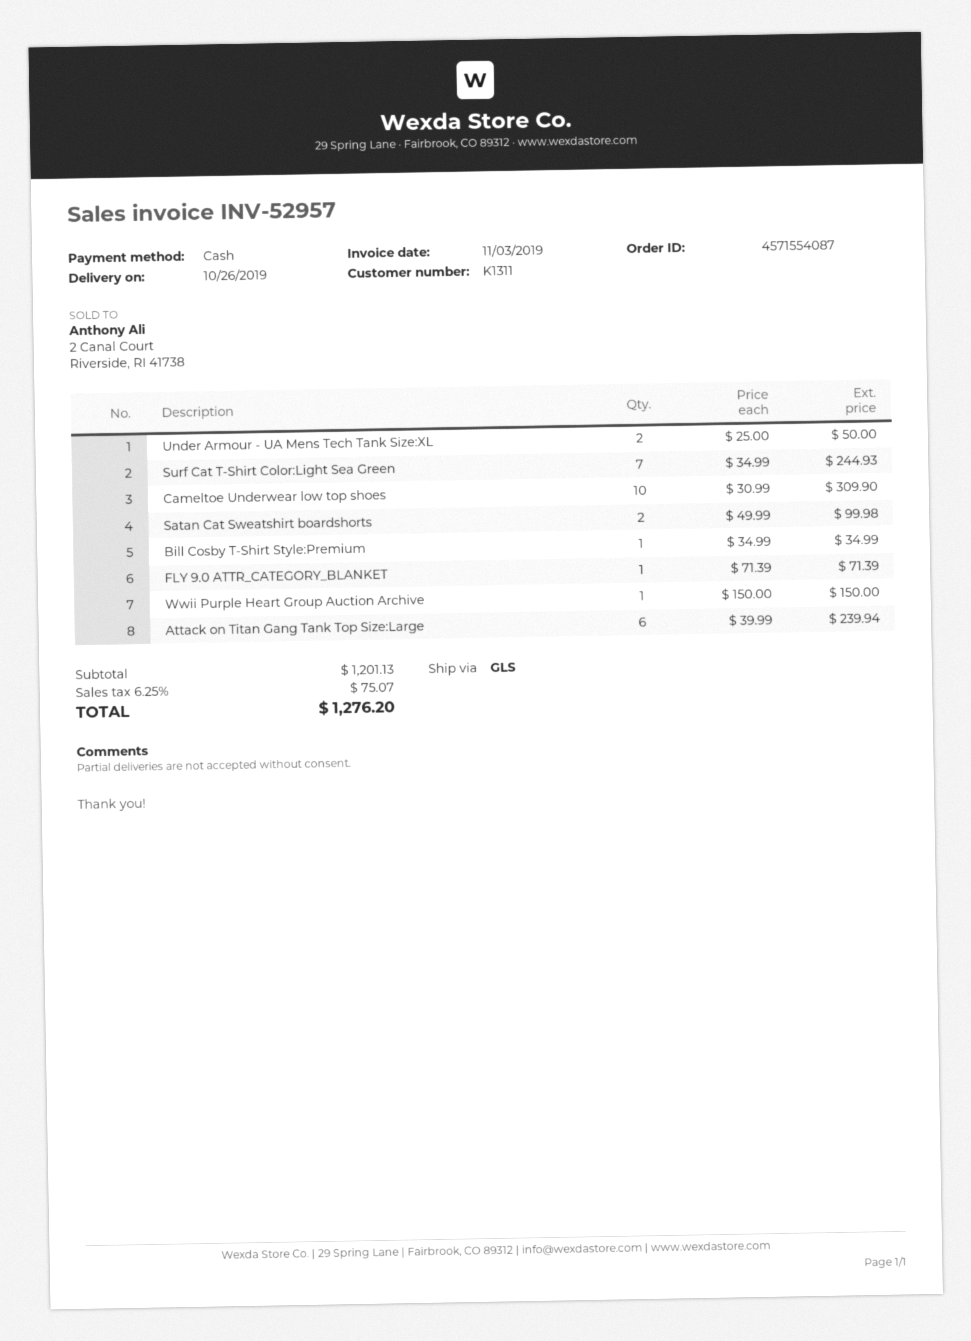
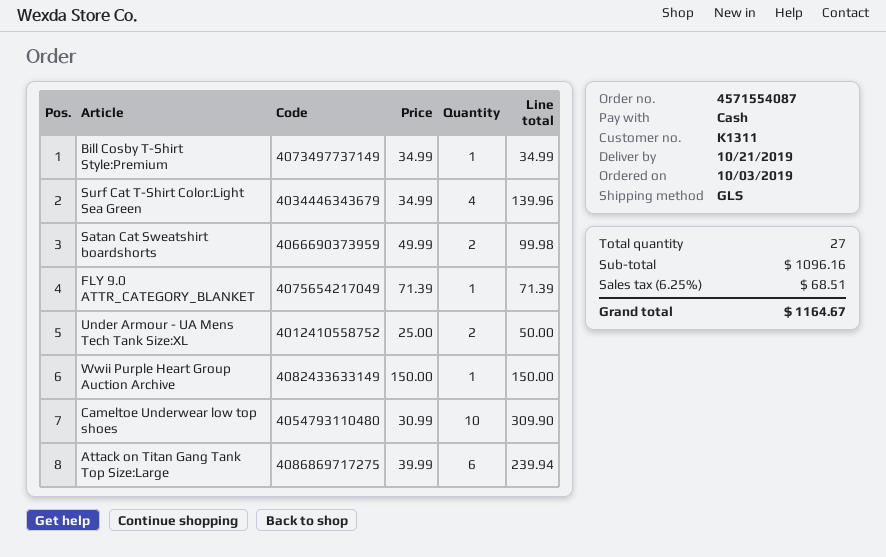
delivery date: 2019-10-26 -> 2019-10-21
Surf Cat T-Shirt Color:Light Sea Green: 7 x 34.99 = 244.93 -> 4 x 34.99 = 139.96
subtotal: 1201.13 -> 1096.16
tax: 6.25% = 75.07 -> 6.25% = 68.51
total: 1276.20 -> 1164.67

